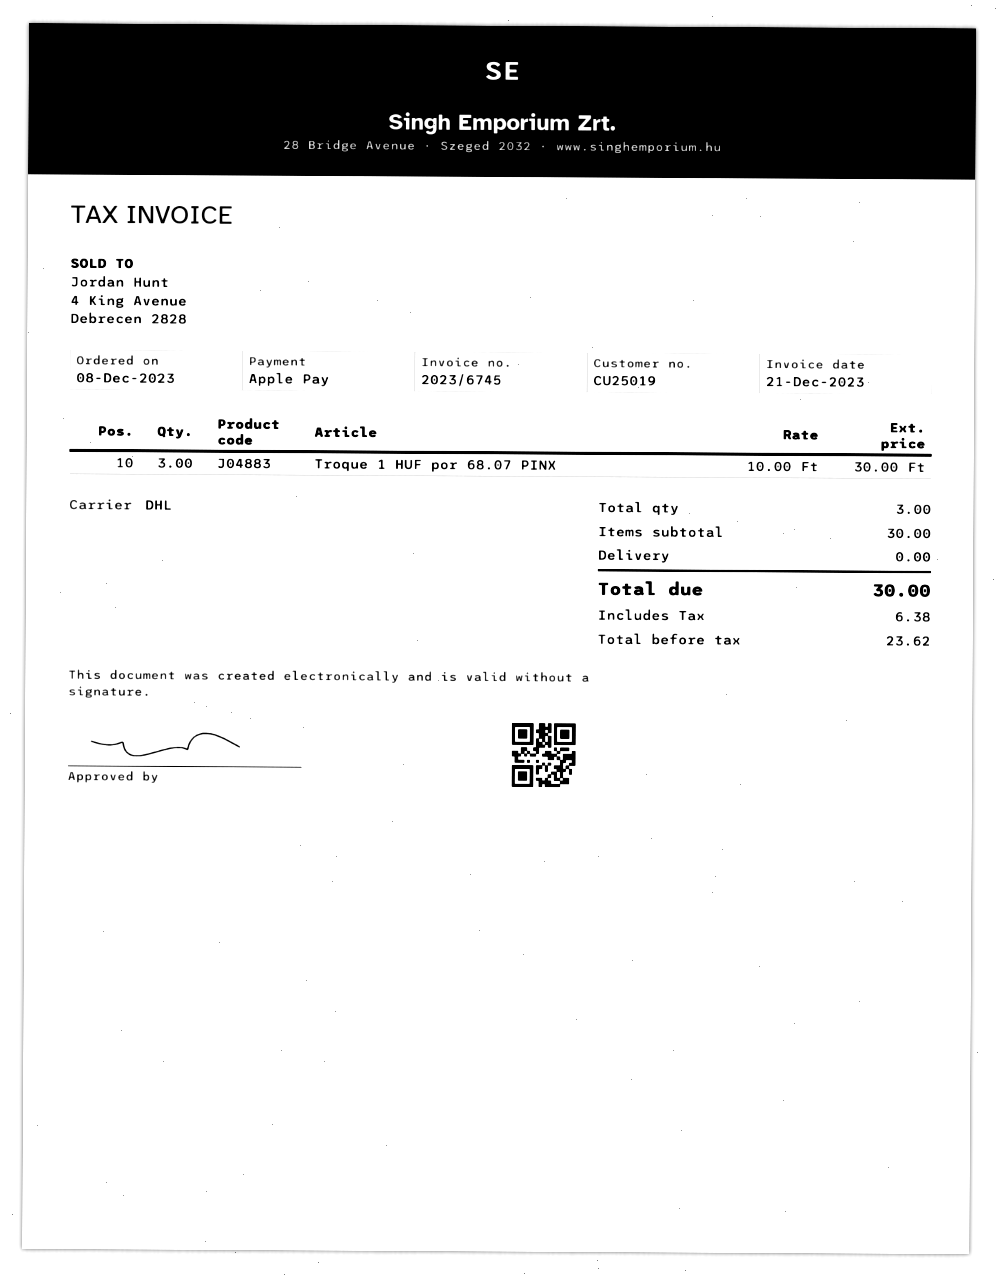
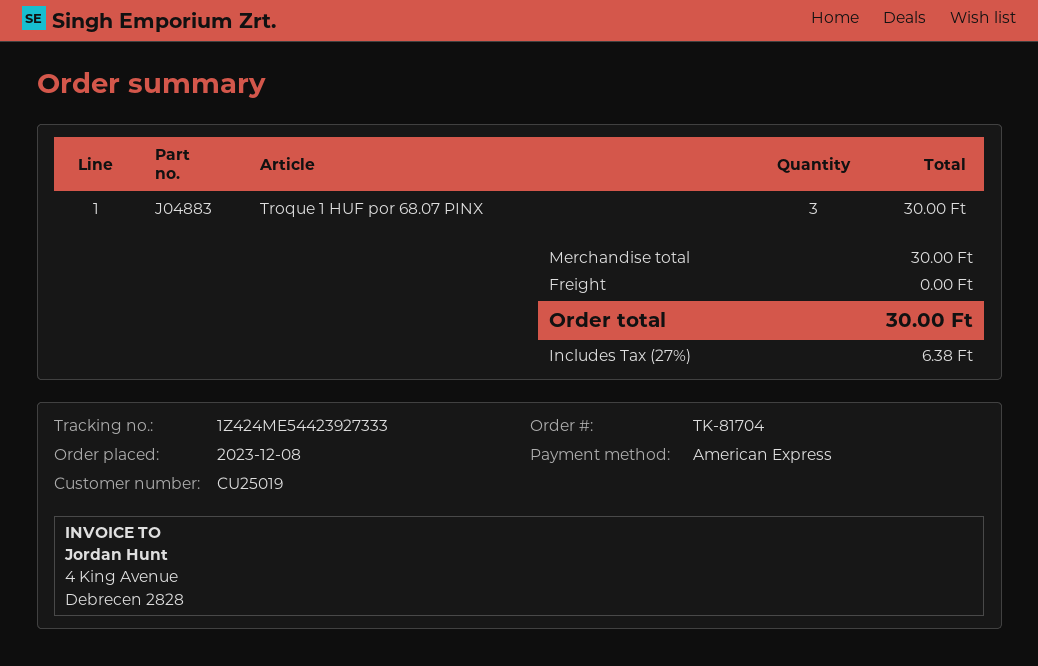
payment method: Apple Pay -> American Express

